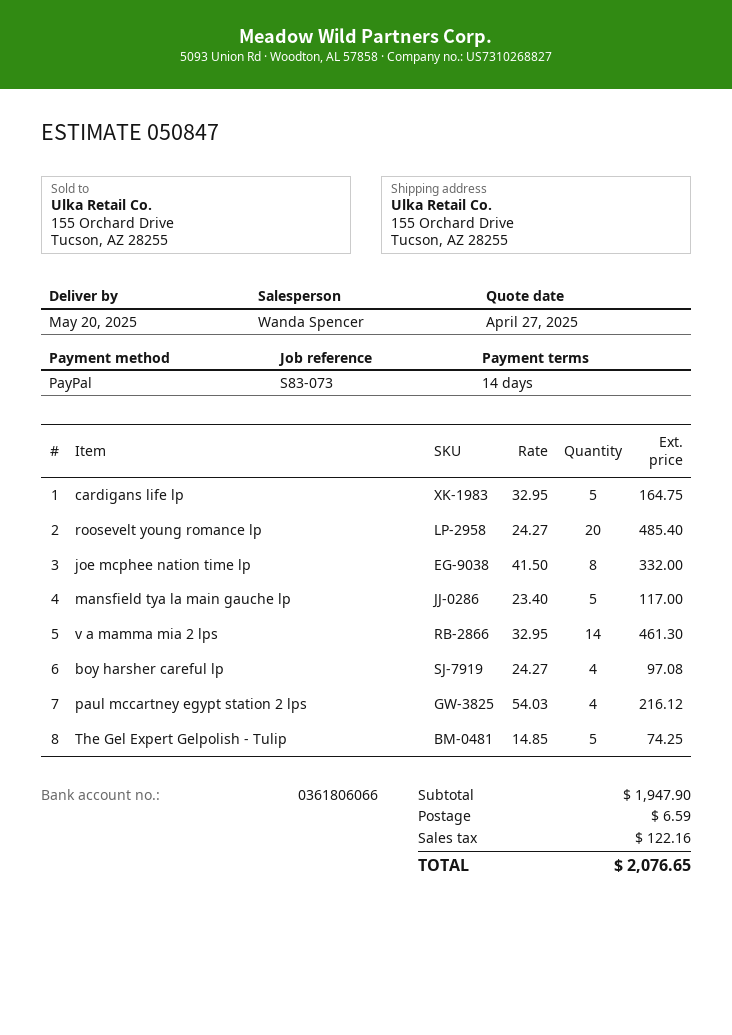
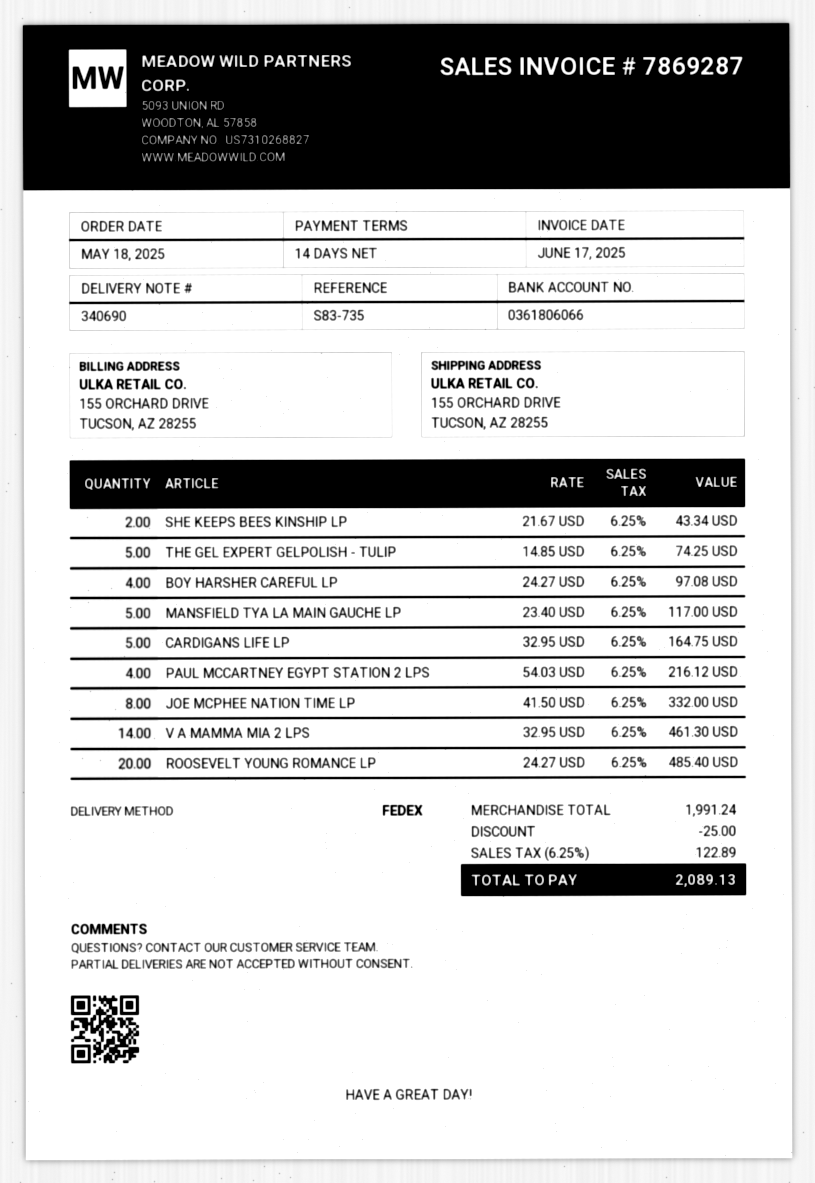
reference: S83-073 -> S83-735
SHE KEEPS BEES KINSHIP LP: none -> 2 x 21.67 = 43.34
subtotal: 1947.90 -> 1991.24
discount: none -> 25.00
shipping: 6.59 -> none
tax: 122.16 -> 122.89
total: 2076.65 -> 2089.13

